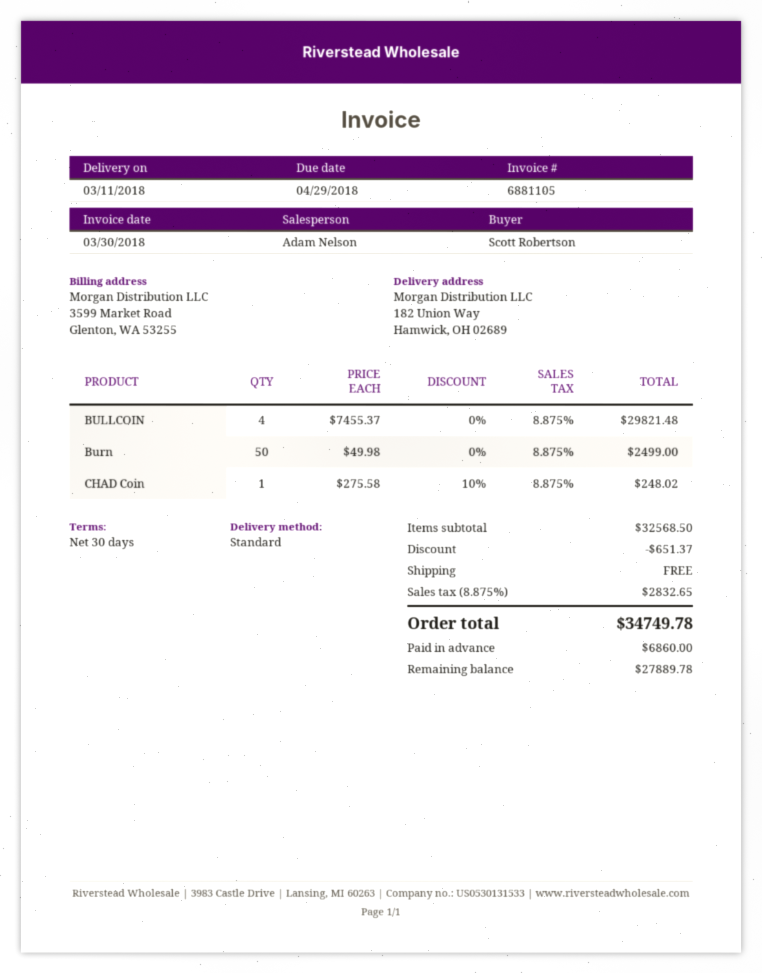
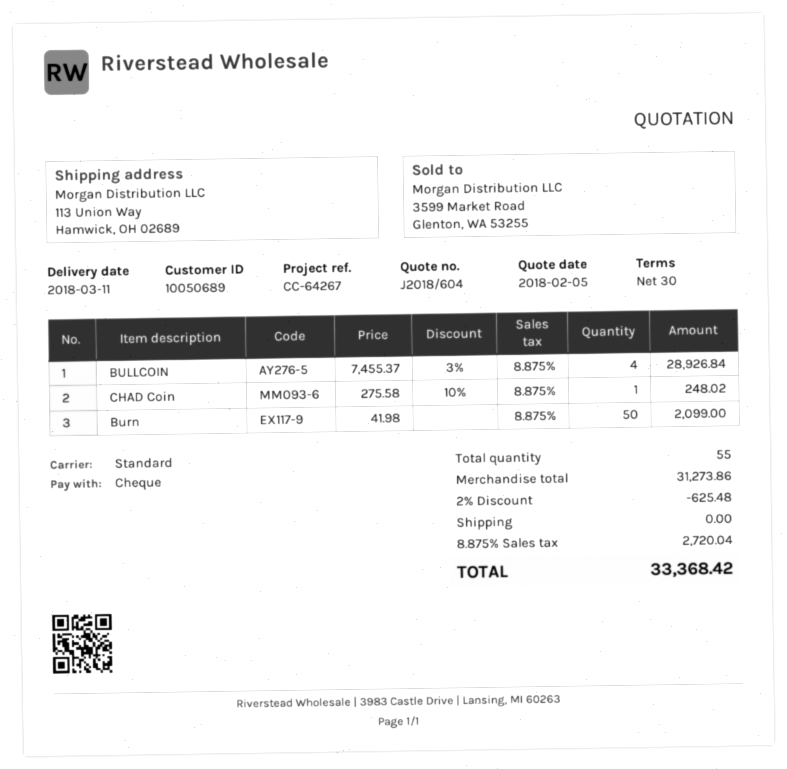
ship to: 182 Union Way, Hamwick, OH 02689 -> 113 Union Way, Hamwick, OH 02689
BULLCOIN: 4 x 7455.37 = 29821.48 -> 4 x 7455.37 - 3% = 28926.84
Burn: 50 x 49.98 = 2499.00 -> 50 x 41.98 = 2099.00
subtotal: 32568.50 -> 31273.86
discount: 651.37 -> 625.48
tax: 8.875% = 2832.65 -> 8.875% = 2720.04
total: 34749.78 -> 33368.42

